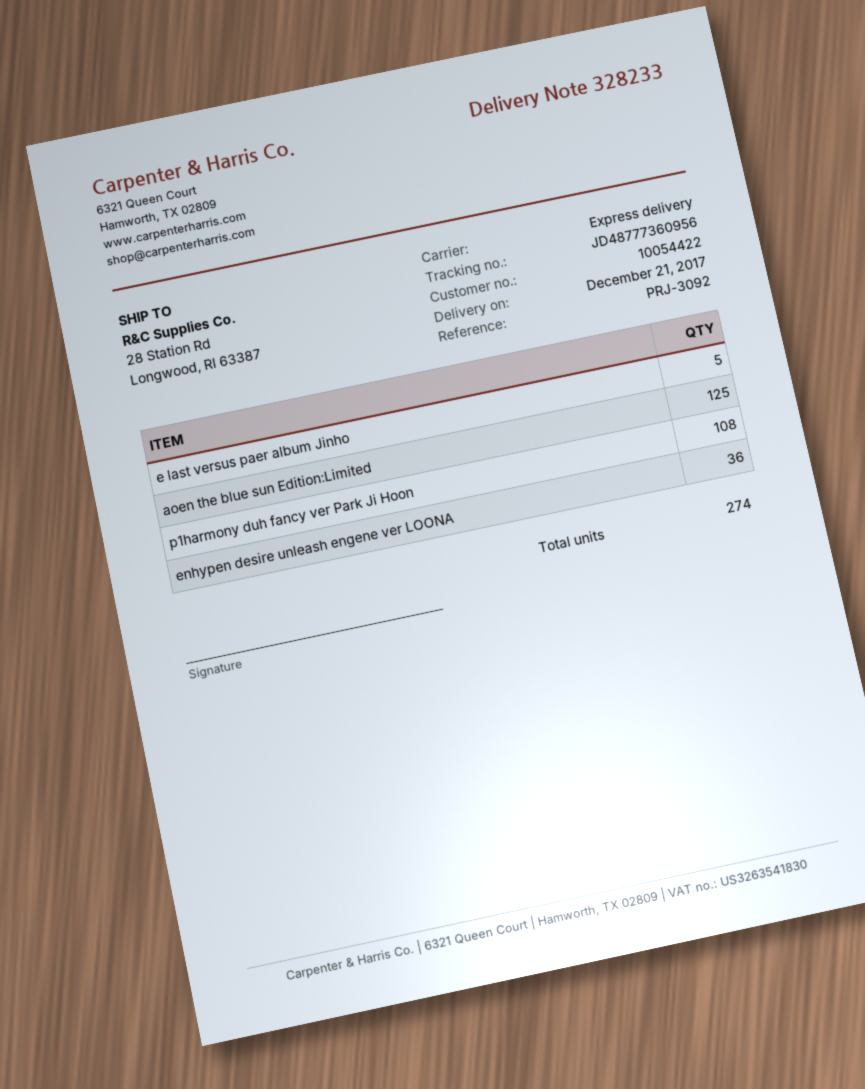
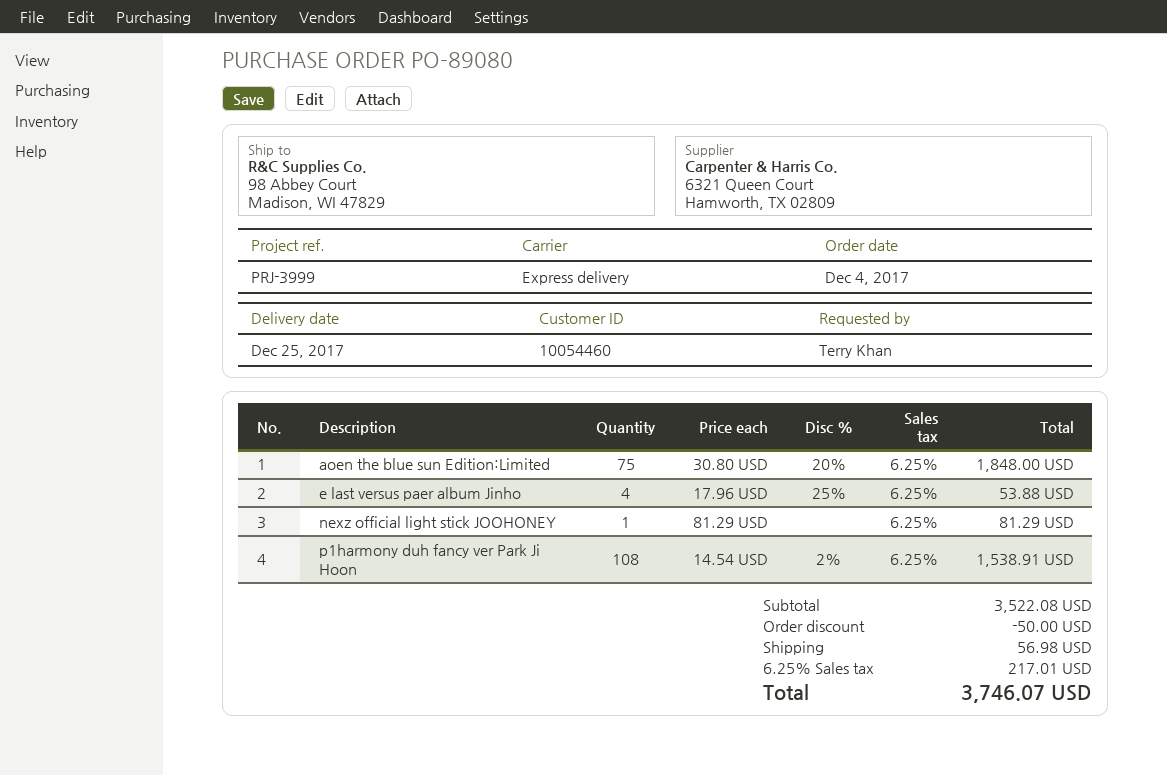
delivery date: 2017-12-21 -> 2017-12-25
customer number: 10054422 -> 10054460
reference: PRJ-3092 -> PRJ-3999
ship to: 28 Station Rd, Longwood, RI 63387 -> 98 Abbey Court, Madison, WI 47829
e last versus paer album Jinho: 5 -> 4
aoen the blue sun Edition:Limited: 125 -> 75
enhypen desire unleash engene ver LOONA: 36 -> none
nexz official light stick JOOHONEY: none -> 1

